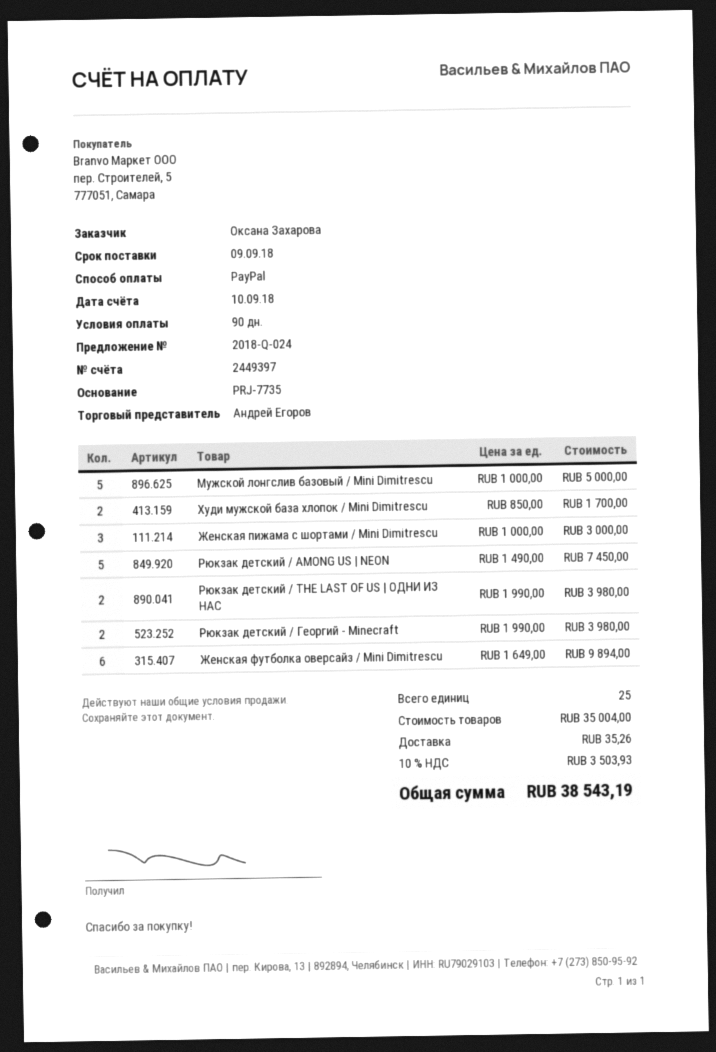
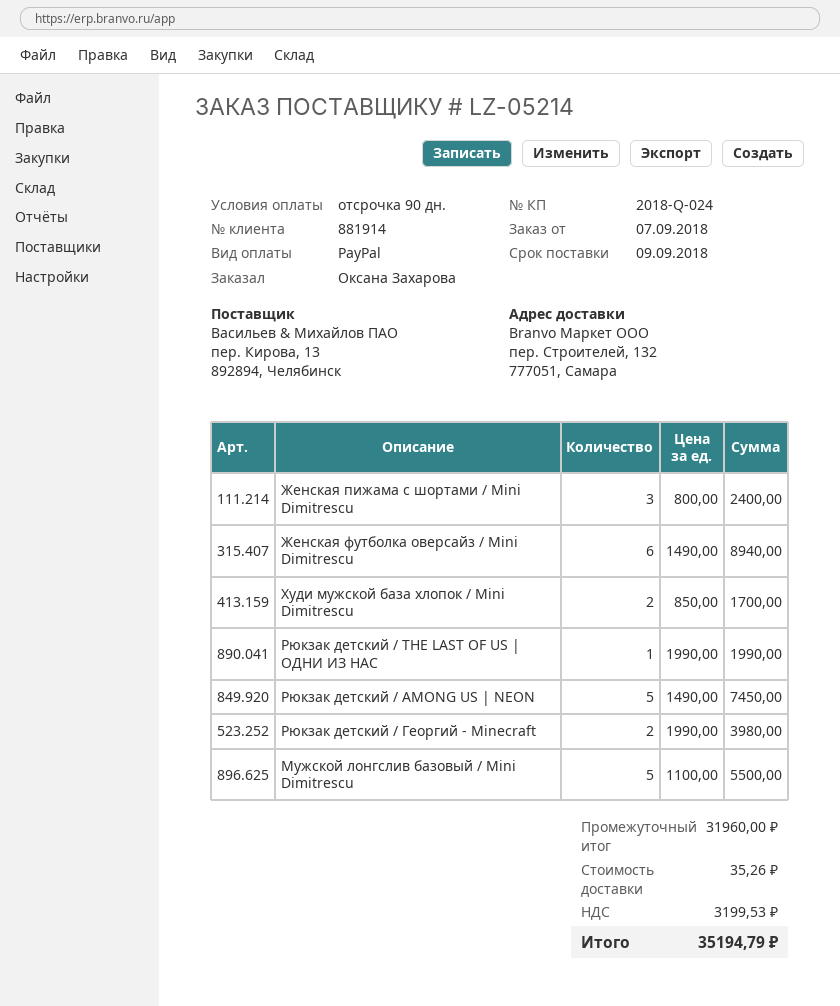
Мужской лонгслив базовый / Mini Dimitrescu: 5 x 1000.00 = 5000.00 -> 5 x 1100.00 = 5500.00
Женская пижама с шортами / Mini Dimitrescu: 3 x 1000.00 = 3000.00 -> 3 x 800.00 = 2400.00
Рюкзак детский / THE LAST OF US | ОДНИ ИЗ НАС: 2 x 1990.00 = 3980.00 -> 1 x 1990.00 = 1990.00
Женская футболка оверсайз / Mini Dimitrescu: 6 x 1649.00 = 9894.00 -> 6 x 1490.00 = 8940.00
subtotal: 35004.00 -> 31960.00
tax: 3503.93 -> 3199.53
total: 38543.19 -> 35194.79

